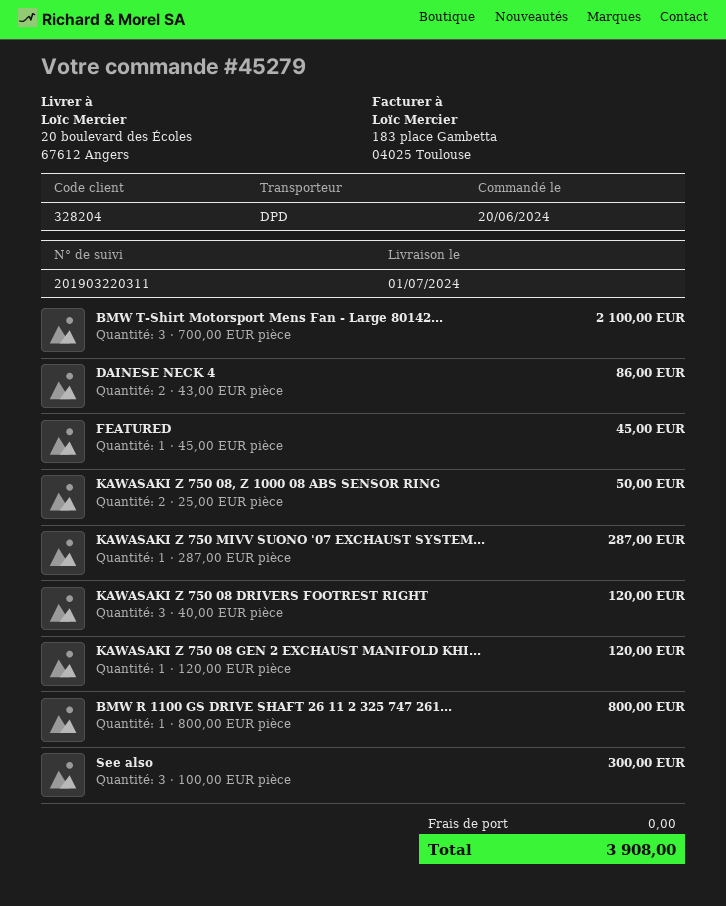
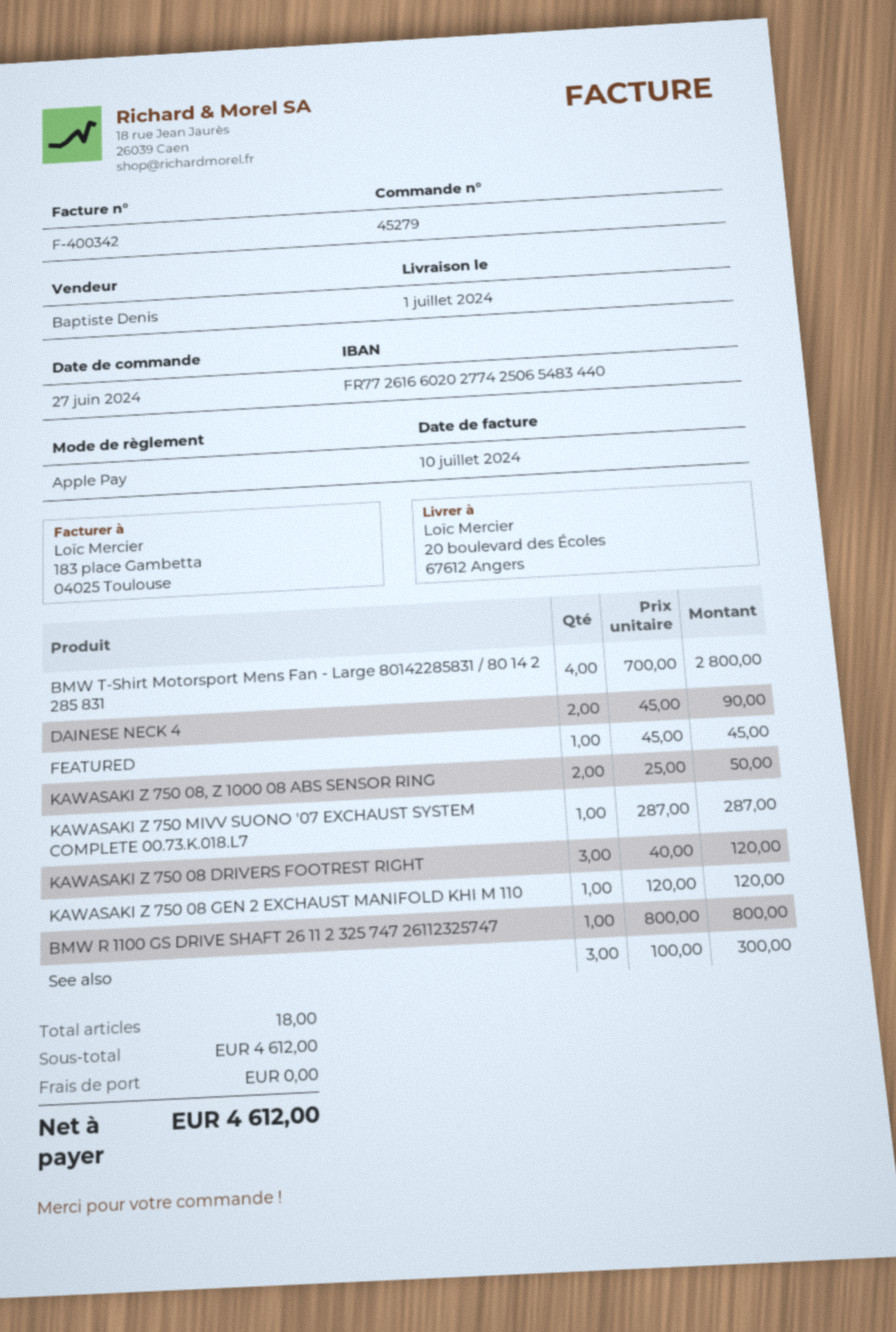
order date: 2024-06-20 -> 2024-06-27
BMW T-Shirt Motorsport Mens Fan - Large 80142...: 3 x 700.00 = 2100.00 -> 4 x 700.00 = 2800.00
DAINESE NECK 4: 2 x 43.00 = 86.00 -> 2 x 45.00 = 90.00
total: 3908.00 -> 4612.00

